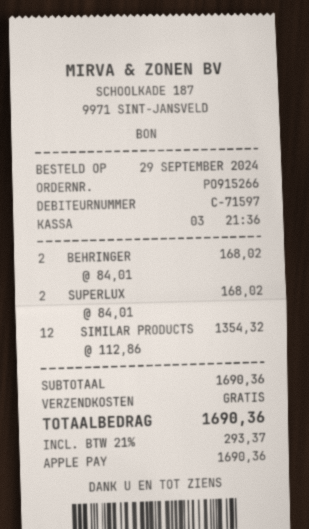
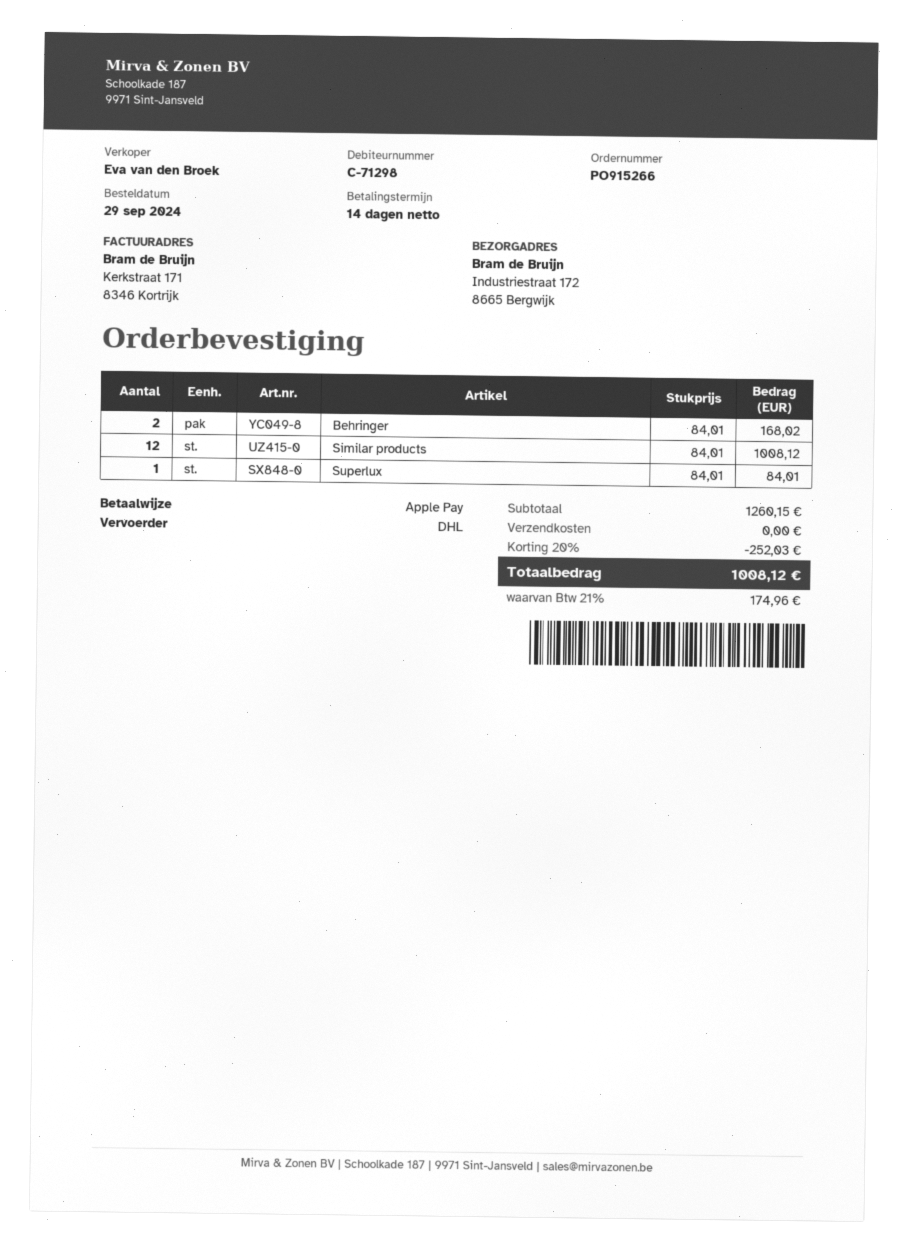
customer number: C-71597 -> C-71298
SUPERLUX: 2 x 84.01 = 168.02 -> 1 x 84.01 = 84.01
SIMILAR PRODUCTS: 12 x 112.86 = 1354.32 -> 12 x 84.01 = 1008.12
subtotal: 1690.36 -> 1260.15
discount: none -> 20% = 252.03
tax: 21% = 293.37 -> 21% = 174.96
total: 1690.36 -> 1008.12

